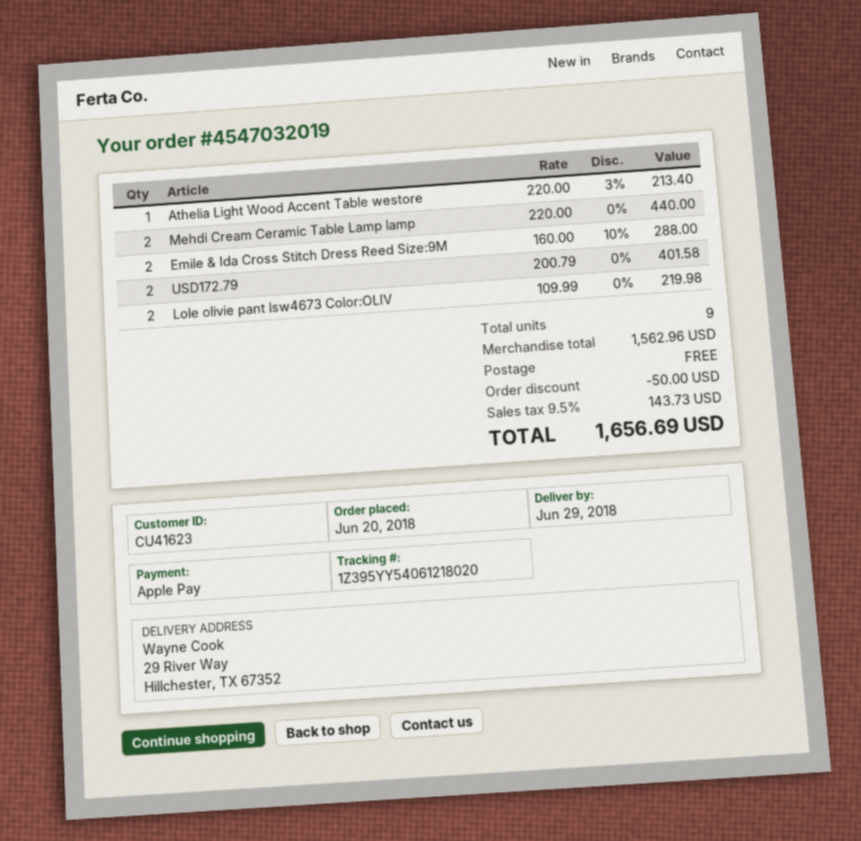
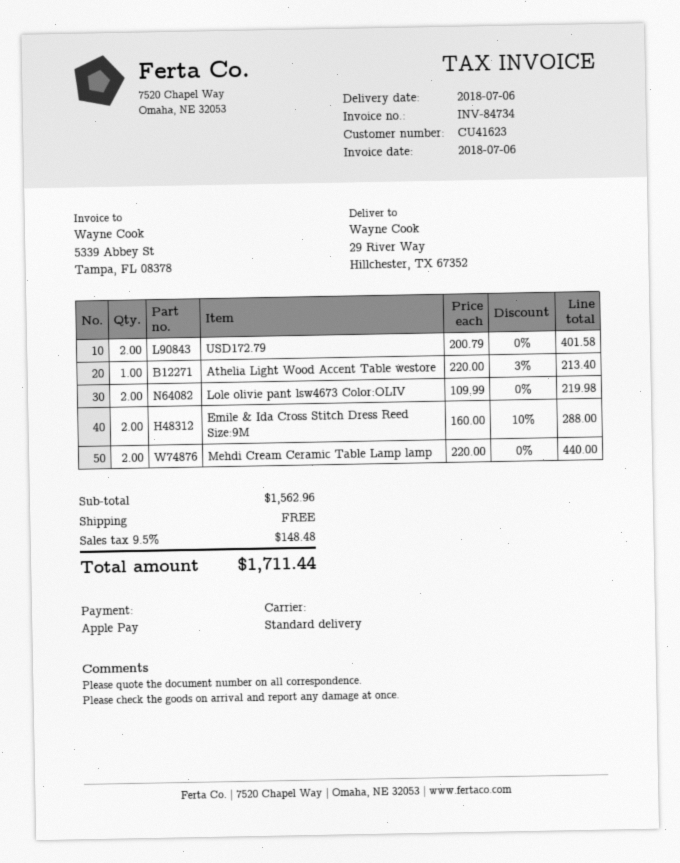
delivery date: 2018-06-29 -> 2018-07-06
discount: 50.00 -> none
tax: 9.5% = 143.73 -> 9.5% = 148.48
total: 1656.69 -> 1711.44

